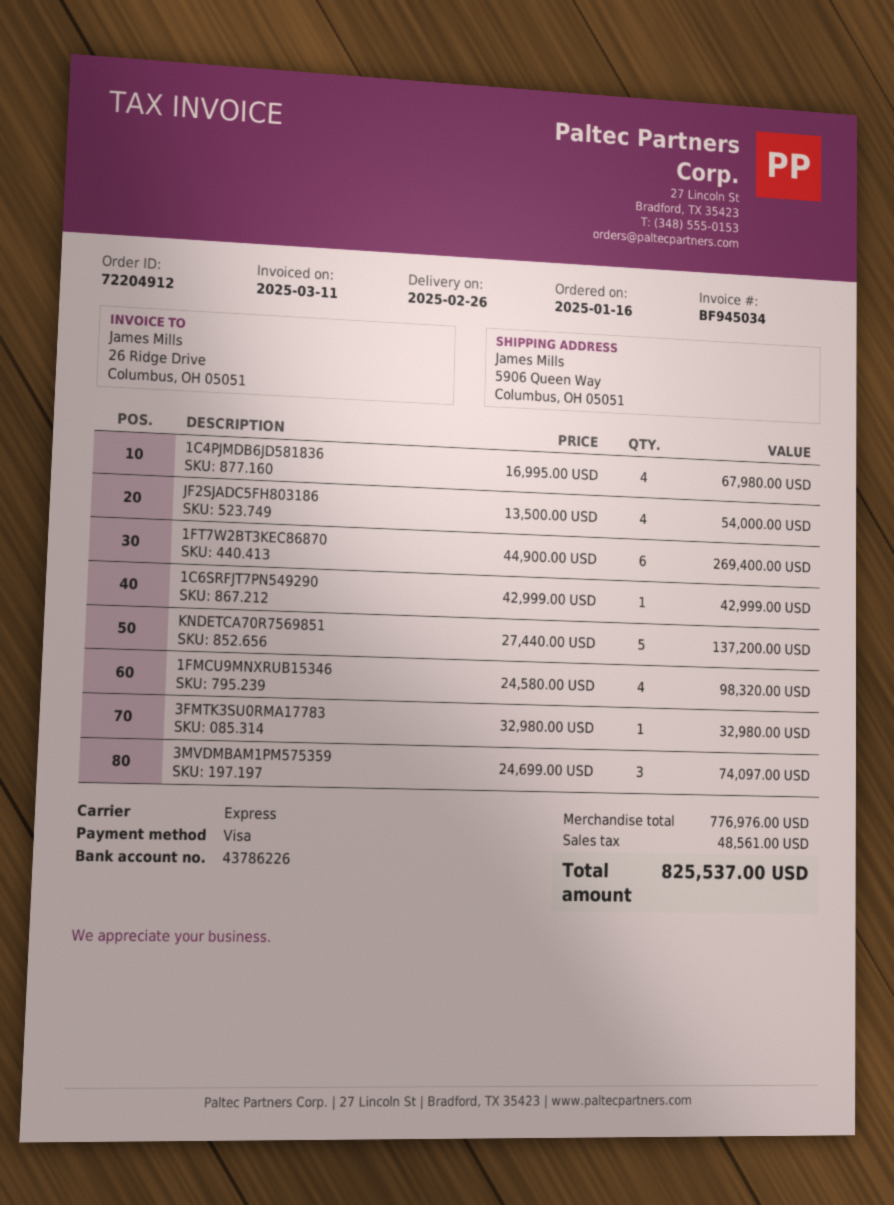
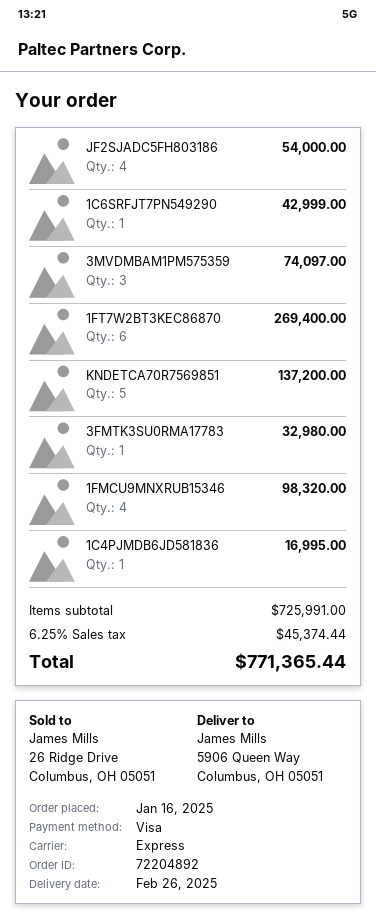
order number: 72204912 -> 72204892
1C4PJMDB6JD581836: 4 for 67980.00 -> 1 for 16995.00
subtotal: 776976.00 -> 725991.00
tax: 48561.00 -> 45374.44
total: 825537.00 -> 771365.44

